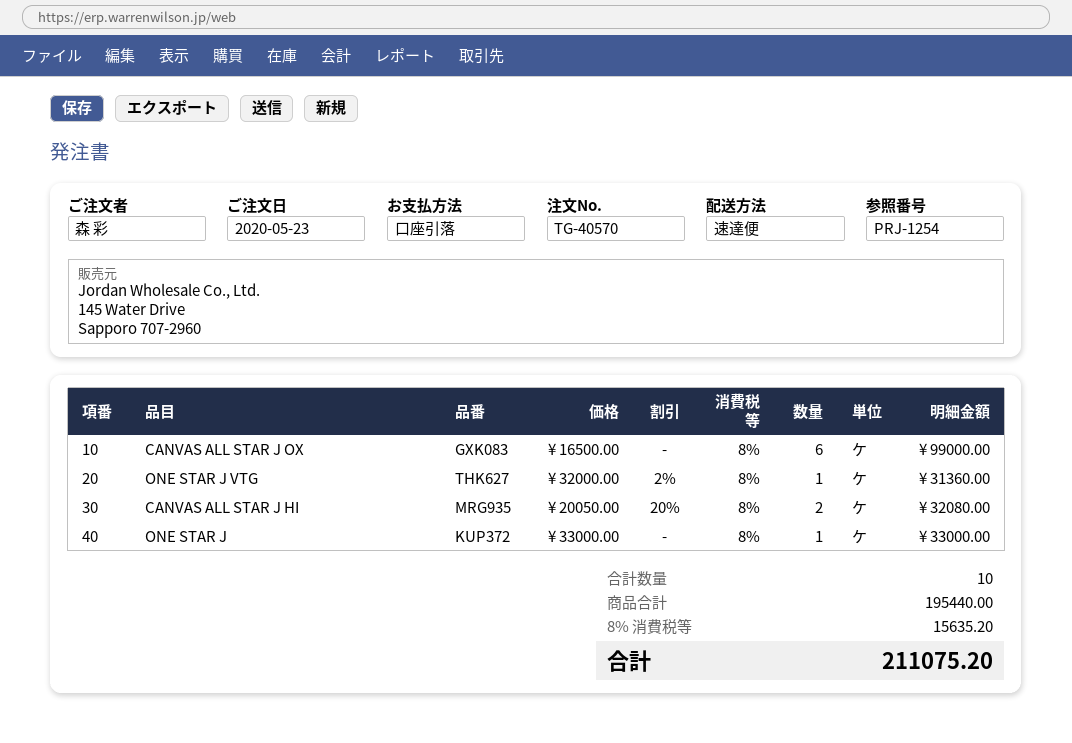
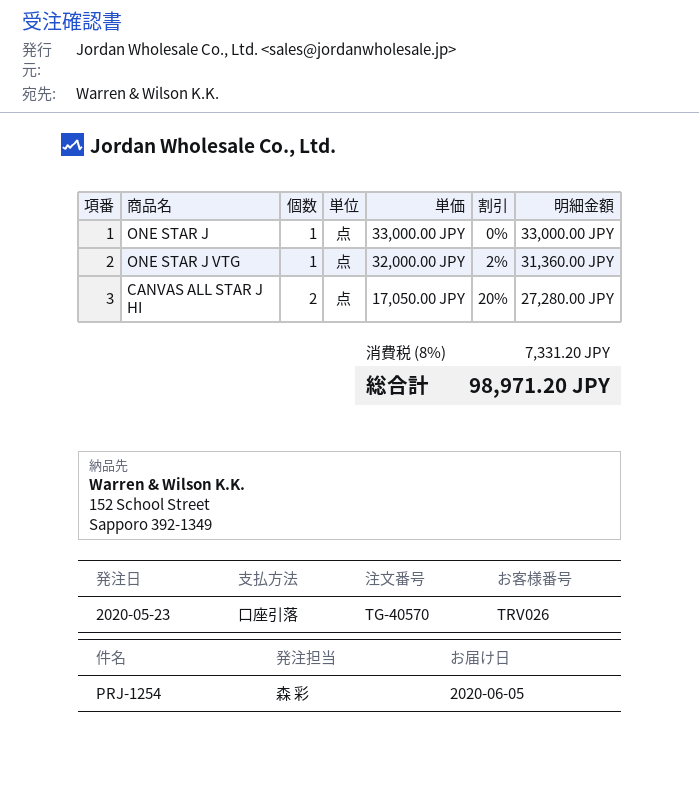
CANVAS ALL STAR J OX: 6 x 16500.00 = 99000.00 -> none
CANVAS ALL STAR J HI: 2 x 20050.00 - 20% = 32080.00 -> 2 x 17050.00 - 20% = 27280.00
tax: 8% = 15635.20 -> 8% = 7331.20
total: 211075.20 -> 98971.20

